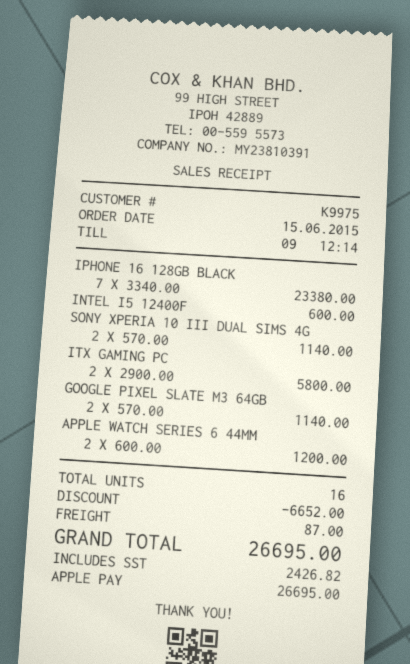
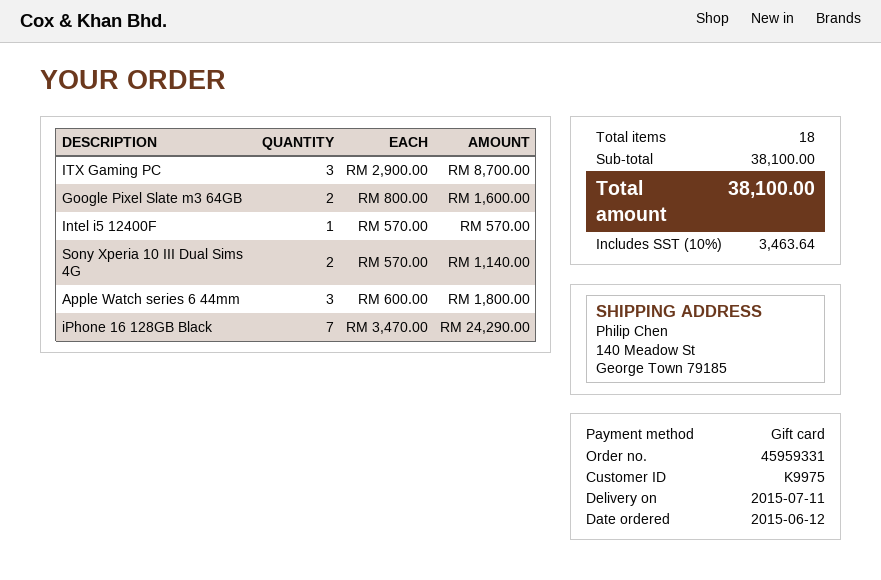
order date: 2015-06-15 -> 2015-06-12
payment method: Apple Pay -> gift card
IPHONE 16 128GB BLACK: 7 x 3340.00 = 23380.00 -> 7 x 3470.00 = 24290.00
INTEL I5 12400F: 1 x 600.00 = 600.00 -> 1 x 570.00 = 570.00
ITX GAMING PC: 2 x 2900.00 = 5800.00 -> 3 x 2900.00 = 8700.00
GOOGLE PIXEL SLATE M3 64GB: 2 x 570.00 = 1140.00 -> 2 x 800.00 = 1600.00
APPLE WATCH SERIES 6 44MM: 2 x 600.00 = 1200.00 -> 3 x 600.00 = 1800.00
total quantity: 16 -> 18
discount: 6652.00 -> none
shipping: 87.00 -> none
tax: 2426.82 -> 3463.64
total: 26695.00 -> 38100.00

